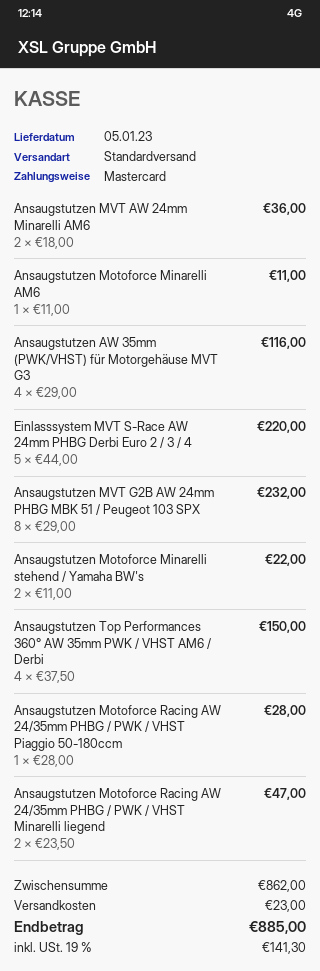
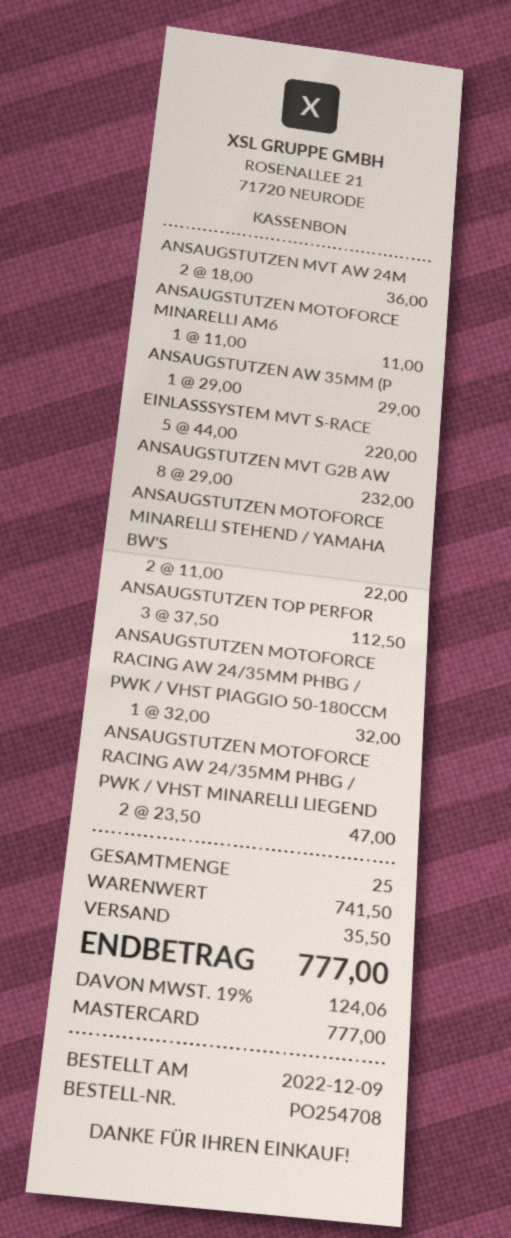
Ansaugstutzen AW 35mm (PWK/VHST) für Motorgehäuse MVT G3: 4 x 29.00 = 116.00 -> 1 x 29.00 = 29.00
Ansaugstutzen Top Performances 360° AW 35mm PWK / VHST AM6 / Derbi: 4 x 37.50 = 150.00 -> 3 x 37.50 = 112.50
Ansaugstutzen Motoforce Racing AW 24/35mm PHBG / PWK / VHST Piaggio 50-180ccm: 1 x 28.00 = 28.00 -> 1 x 32.00 = 32.00
subtotal: 862.00 -> 741.50
shipping: 23.00 -> 35.50
tax: 19% = 141.30 -> 19% = 124.06
total: 885.00 -> 777.00

